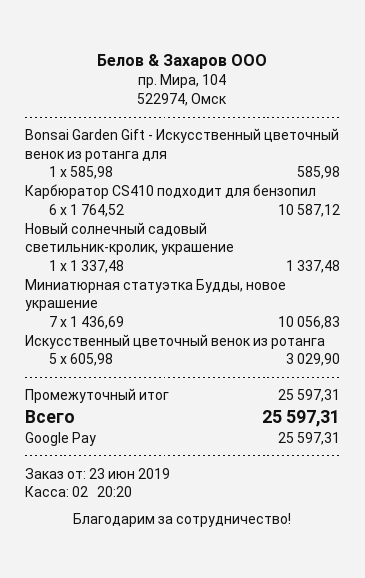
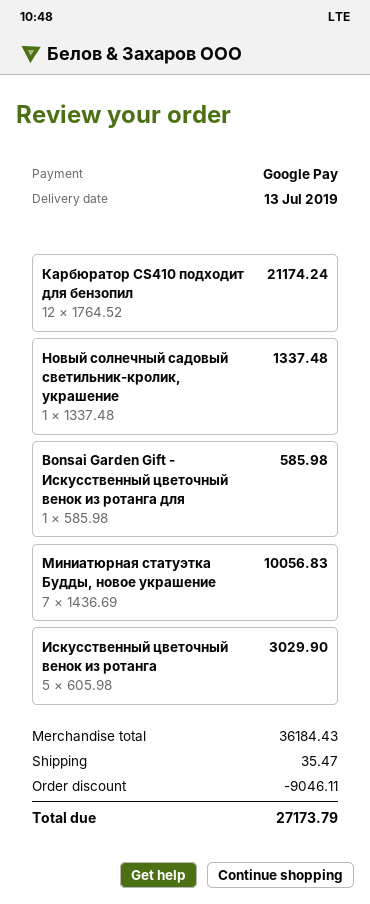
Карбюратор CS410 подходит для бензопил: 6 x 1764.52 = 10587.12 -> 12 x 1764.52 = 21174.24
subtotal: 25597.31 -> 36184.43
discount: none -> 9046.11
shipping: none -> 35.47
total: 25597.31 -> 27173.79

